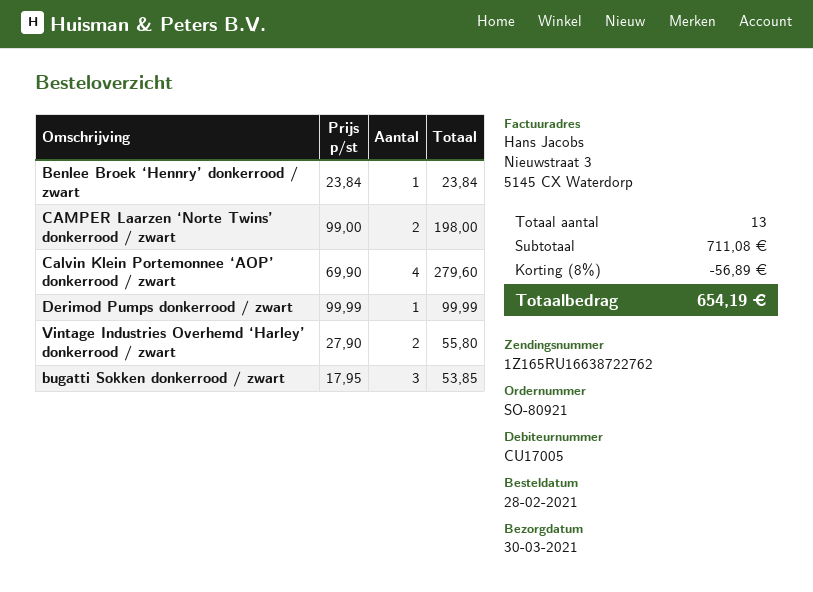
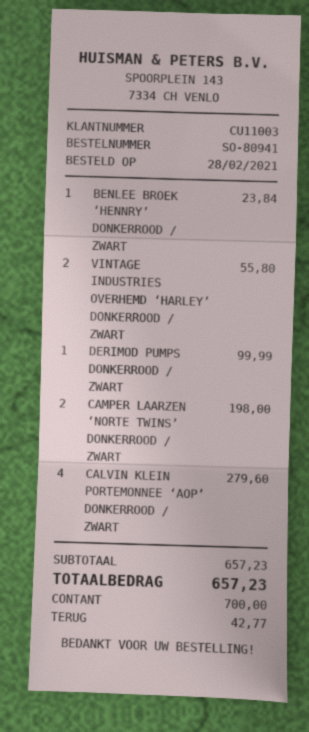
order number: SO-80921 -> SO-80941
customer number: CU17005 -> CU11003
bugatti Sokken donkerrood / zwart: 3 for 53.85 -> none
subtotal: 711.08 -> 657.23
discount: 8% = 56.89 -> none
total: 654.19 -> 657.23

